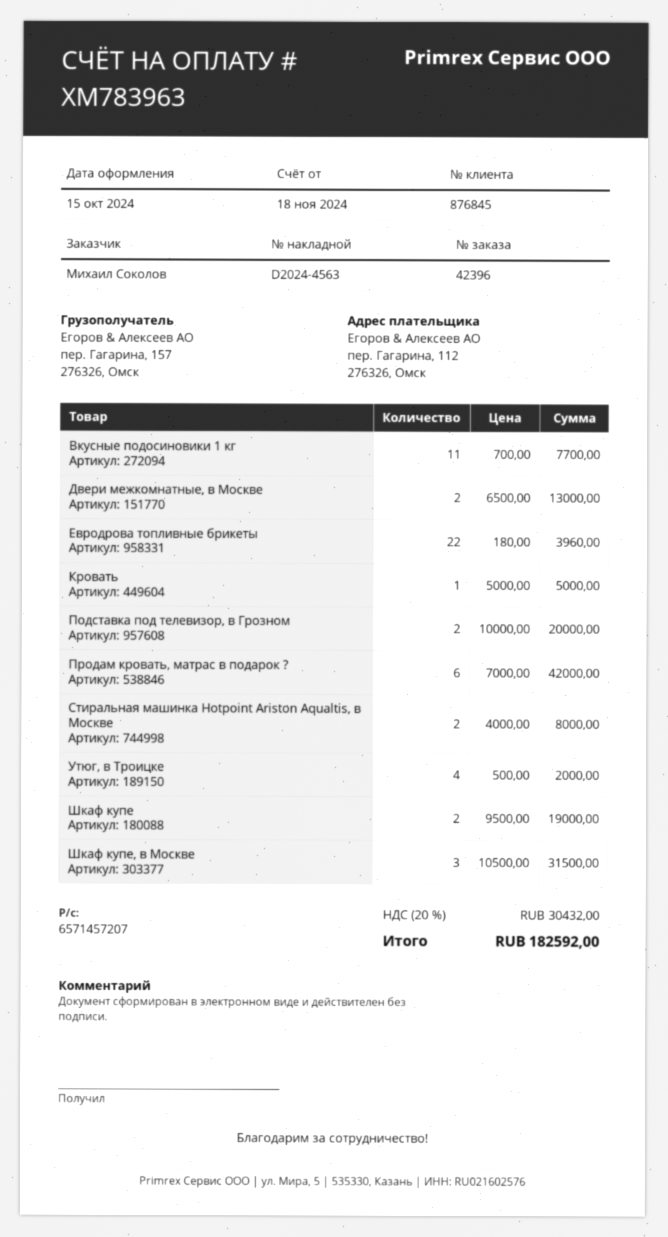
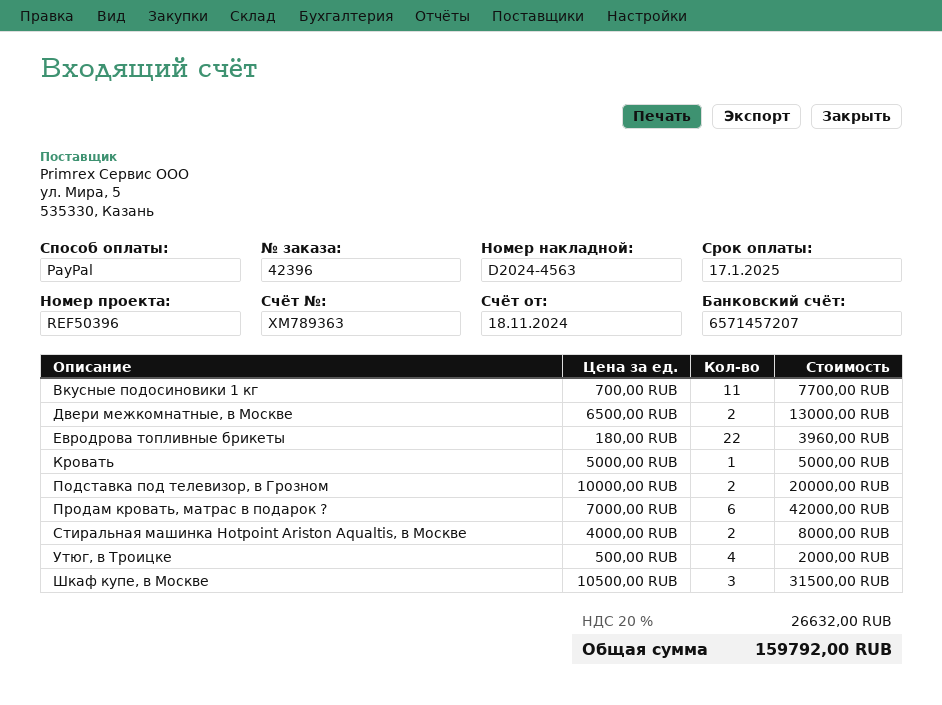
invoice number: XM783963 -> XM789363
Шкаф купе: 2 x 9500.00 = 19000.00 -> none
tax: 20% = 30432.00 -> 20% = 26632.00
total: 182592.00 -> 159792.00

